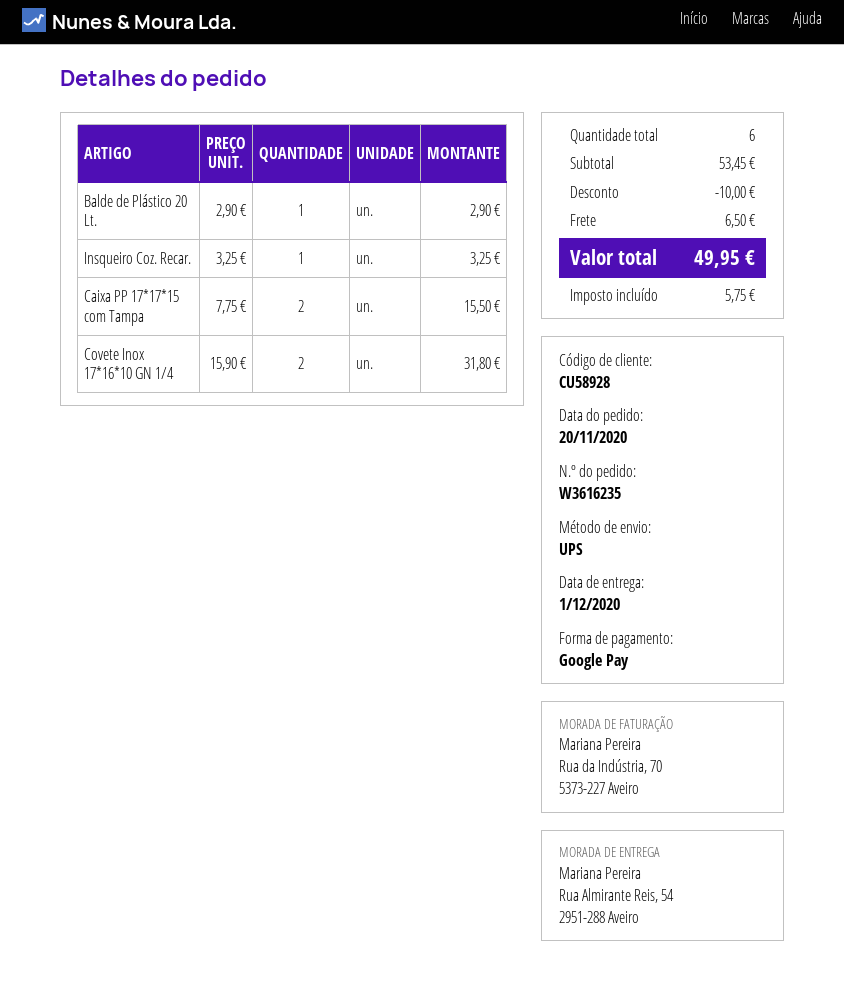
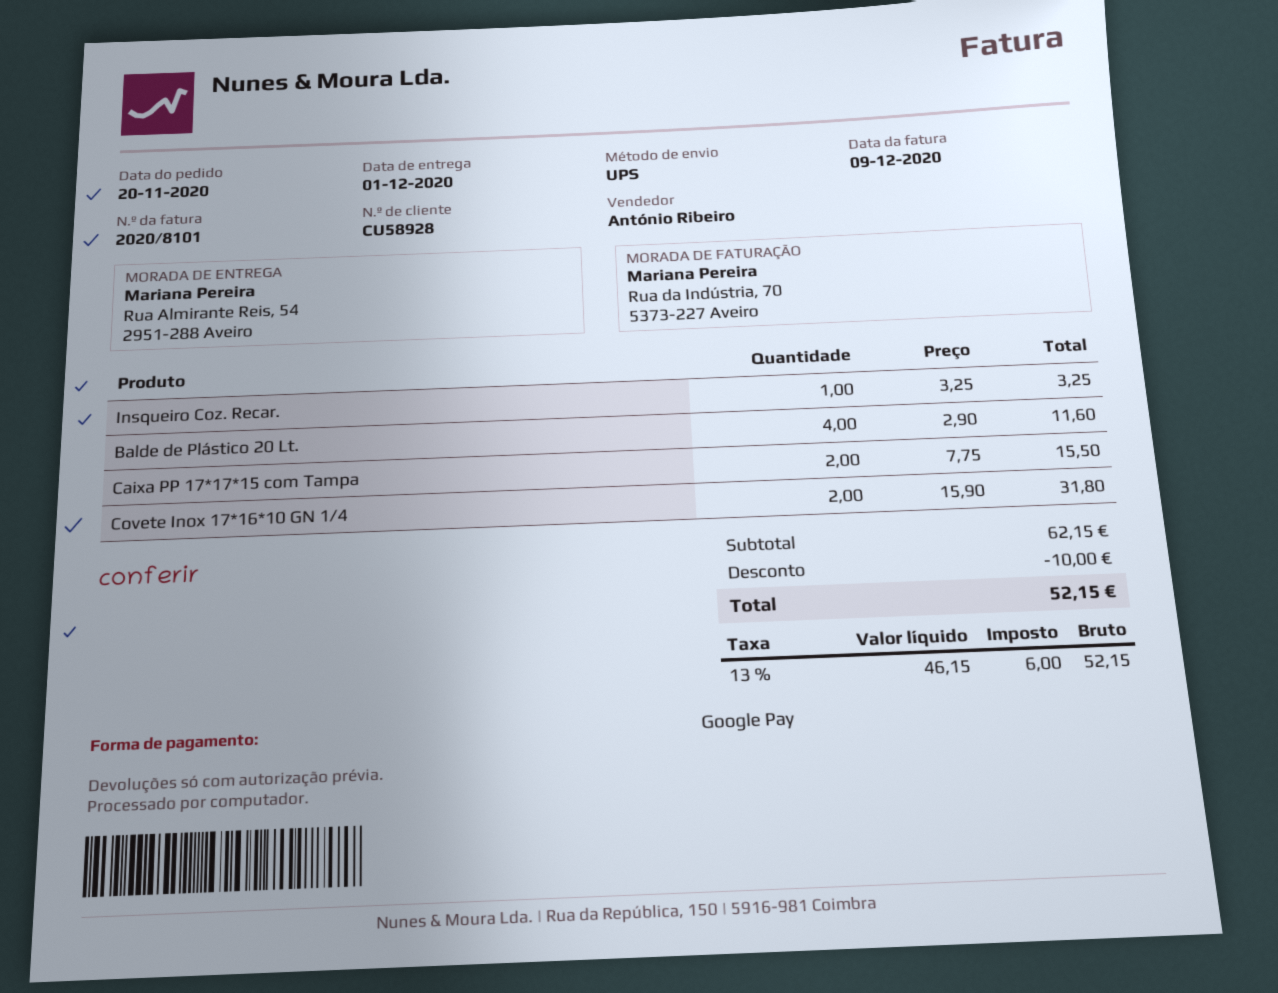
Balde de Plástico 20 Lt.: 1 x 2.90 = 2.90 -> 4 x 2.90 = 11.60
subtotal: 53.45 -> 62.15
shipping: 6.50 -> none
tax: 5.75 -> 6.00
total: 49.95 -> 52.15

